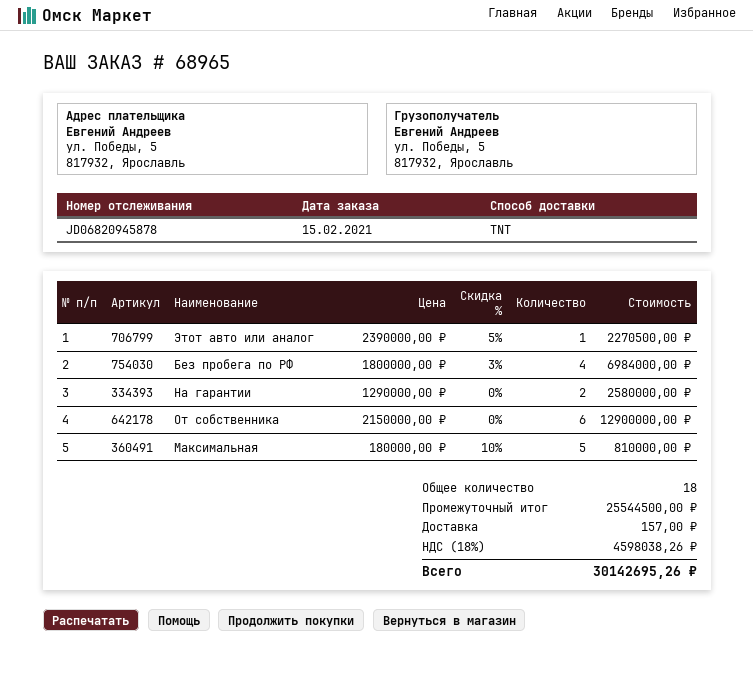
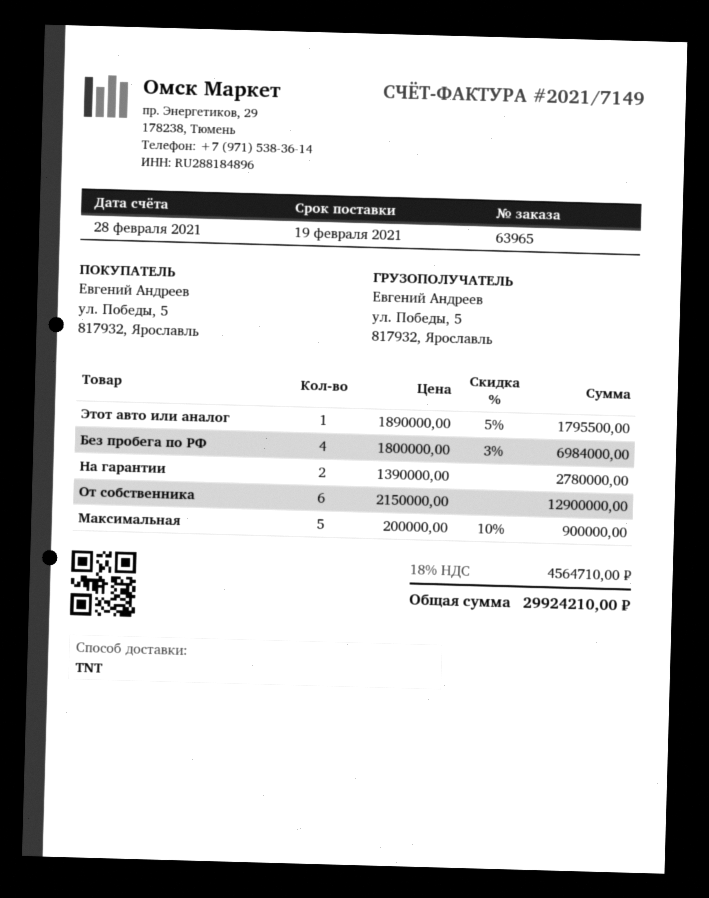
order number: 68965 -> 63965
Этот авто или аналог: 1 x 2390000.00 - 5% = 2270500.00 -> 1 x 1890000.00 - 5% = 1795500.00
На гарантии: 2 x 1290000.00 = 2580000.00 -> 2 x 1390000.00 = 2780000.00
Максимальная: 5 x 180000.00 - 10% = 810000.00 -> 5 x 200000.00 - 10% = 900000.00
shipping: 157.00 -> none
tax: 18% = 4598038.26 -> 18% = 4564710.00
total: 30142695.26 -> 29924210.00

